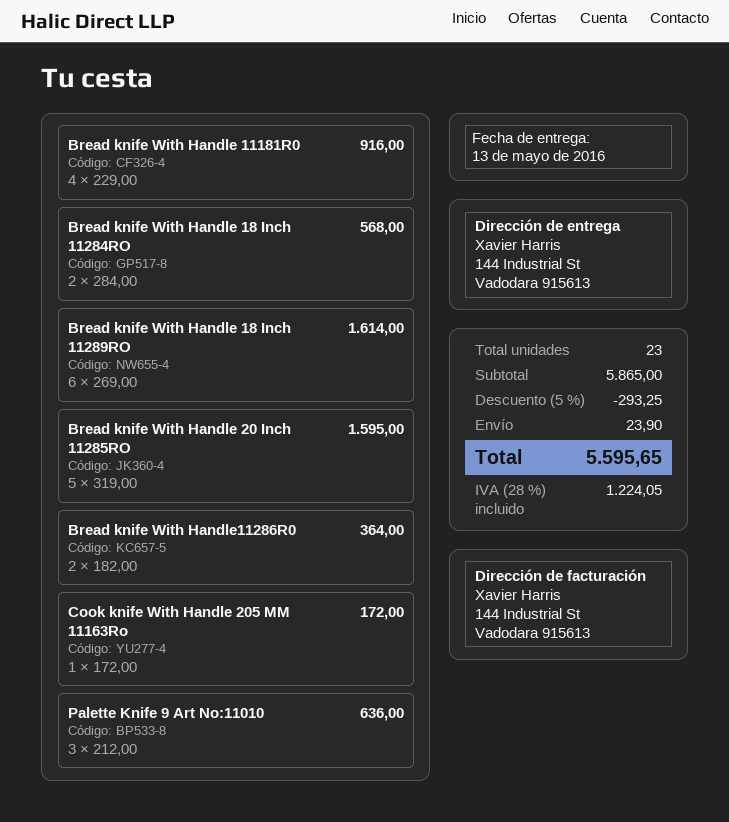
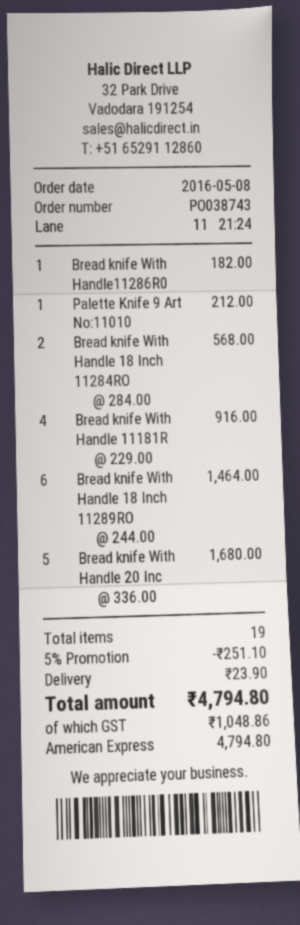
Bread knife With Handle 18 Inch 11289RO: 6 x 269.00 = 1614.00 -> 6 x 244.00 = 1464.00
Bread knife With Handle 20 Inch 11285RO: 5 x 319.00 = 1595.00 -> 5 x 336.00 = 1680.00
Bread knife With Handle11286R0: 2 x 182.00 = 364.00 -> 1 x 182.00 = 182.00
Cook knife With Handle 205 MM 11163Ro: 1 x 172.00 = 172.00 -> none
Palette Knife 9 Art No:11010: 3 x 212.00 = 636.00 -> 1 x 212.00 = 212.00
total quantity: 23 -> 19
discount: 5% = 293.25 -> 5% = 251.10
tax: 1224.05 -> 1048.86
total: 5595.65 -> 4794.80

